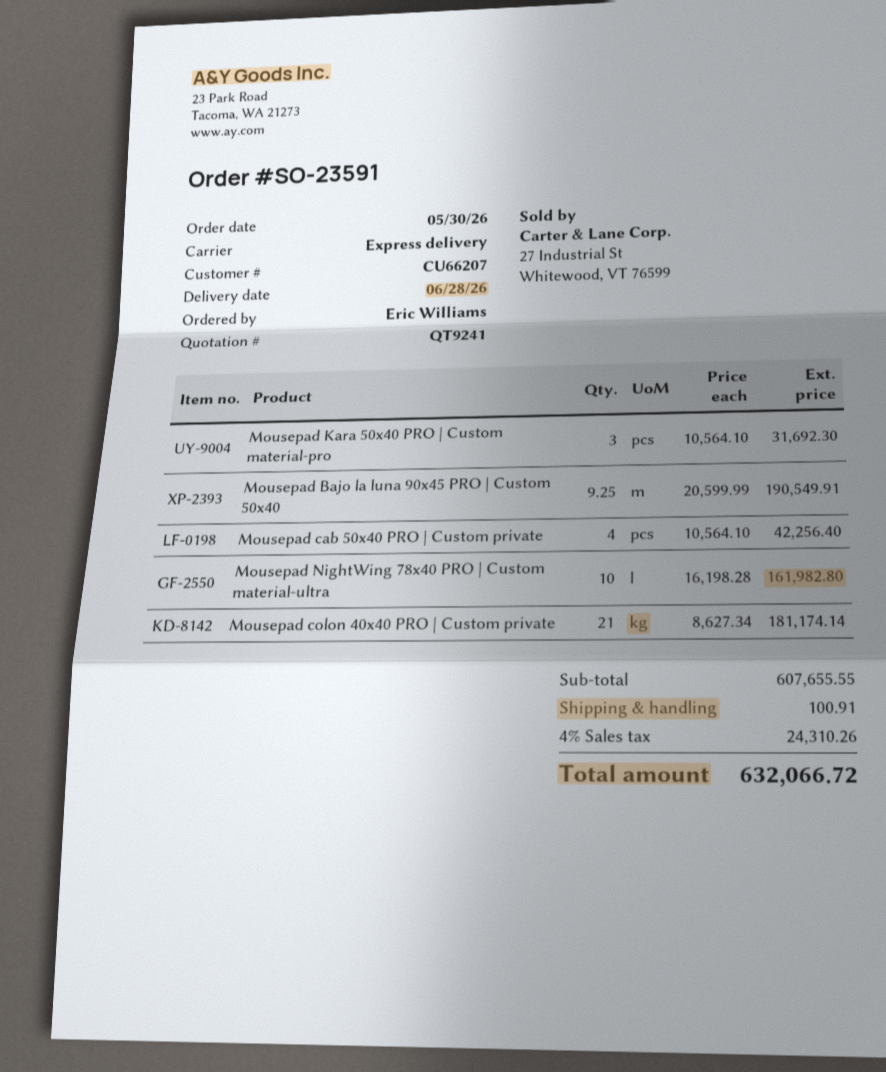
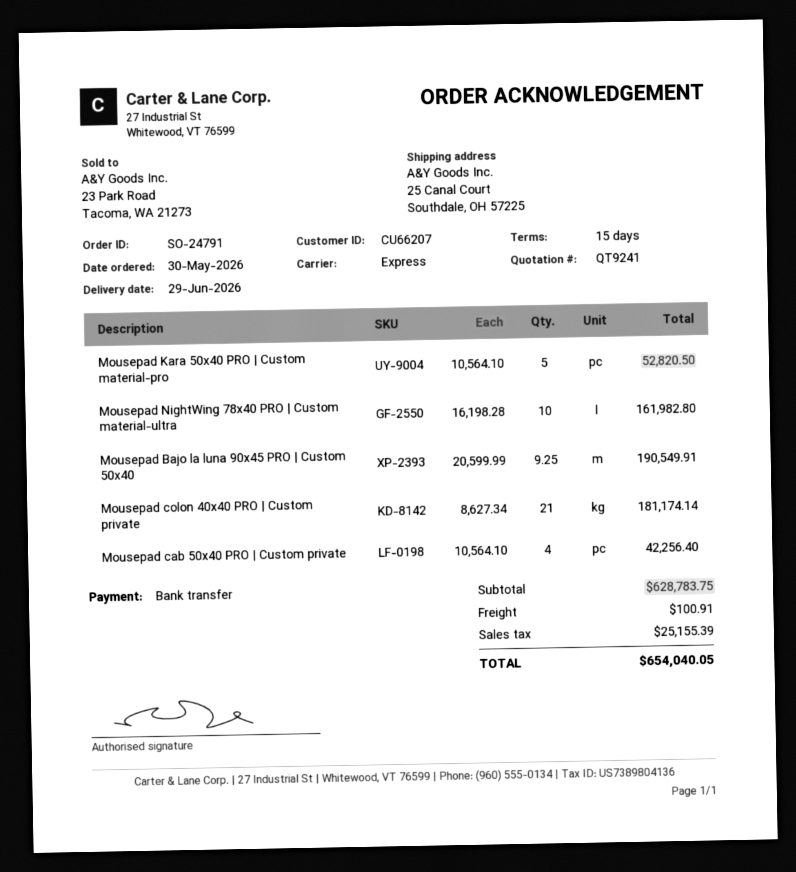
order number: SO-23591 -> SO-24791
delivery date: 2026-06-28 -> 2026-06-29
Mousepad Kara 50x40 PRO | Custom material-pro: 3 x 10564.10 = 31692.30 -> 5 x 10564.10 = 52820.50
subtotal: 607655.55 -> 628783.75
tax: 24310.26 -> 25155.39
total: 632066.72 -> 654040.05

